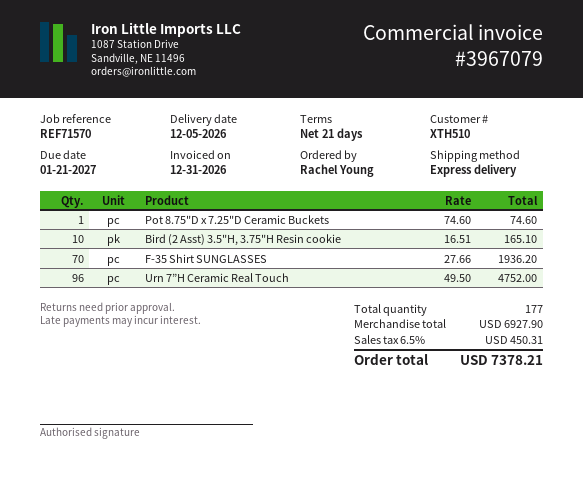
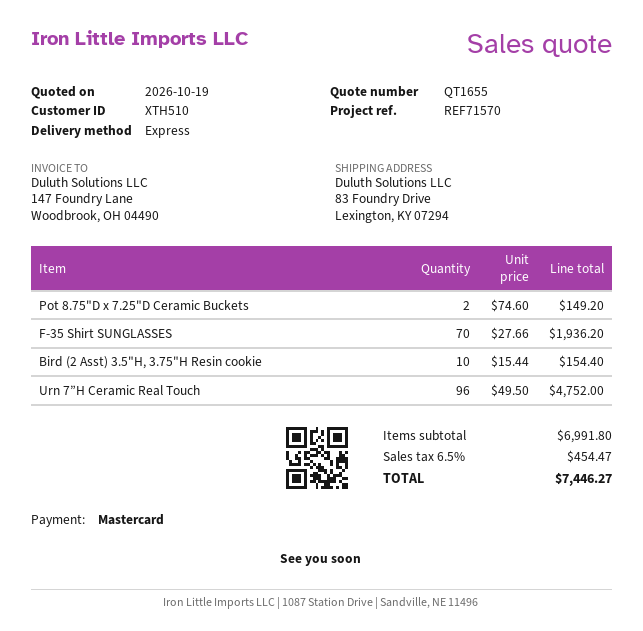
Pot 8.75"D x 7.25"D Ceramic Buckets: 1 x 74.60 = 74.60 -> 2 x 74.60 = 149.20
Bird (2 Asst) 3.5"H, 3.75"H Resin cookie: 10 x 16.51 = 165.10 -> 10 x 15.44 = 154.40
subtotal: 6927.90 -> 6991.80
tax: 6.5% = 450.31 -> 6.5% = 454.47
total: 7378.21 -> 7446.27

